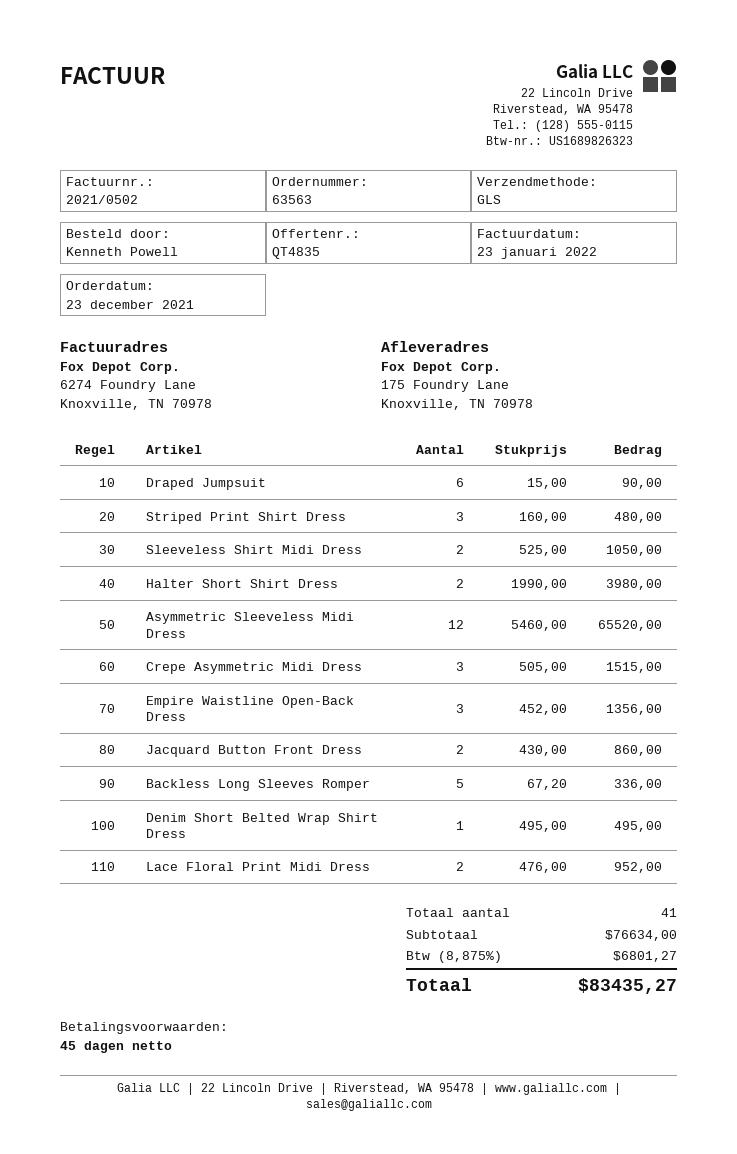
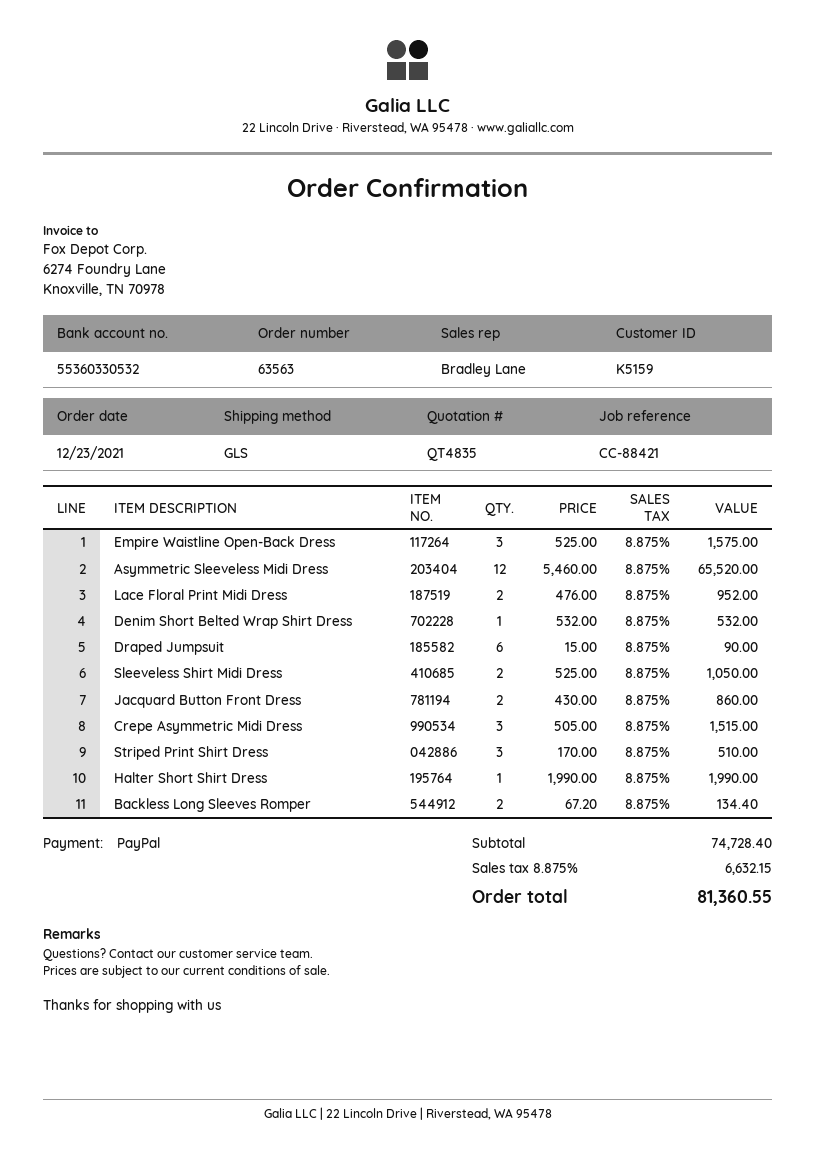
Striped Print Shirt Dress: 3 x 160.00 = 480.00 -> 3 x 170.00 = 510.00
Halter Short Shirt Dress: 2 x 1990.00 = 3980.00 -> 1 x 1990.00 = 1990.00
Empire Waistline Open-Back Dress: 3 x 452.00 = 1356.00 -> 3 x 525.00 = 1575.00
Backless Long Sleeves Romper: 5 x 67.20 = 336.00 -> 2 x 67.20 = 134.40
Denim Short Belted Wrap Shirt Dress: 1 x 495.00 = 495.00 -> 1 x 532.00 = 532.00
subtotal: 76634.00 -> 74728.40
tax: 8.875% = 6801.27 -> 8.875% = 6632.15
total: 83435.27 -> 81360.55

